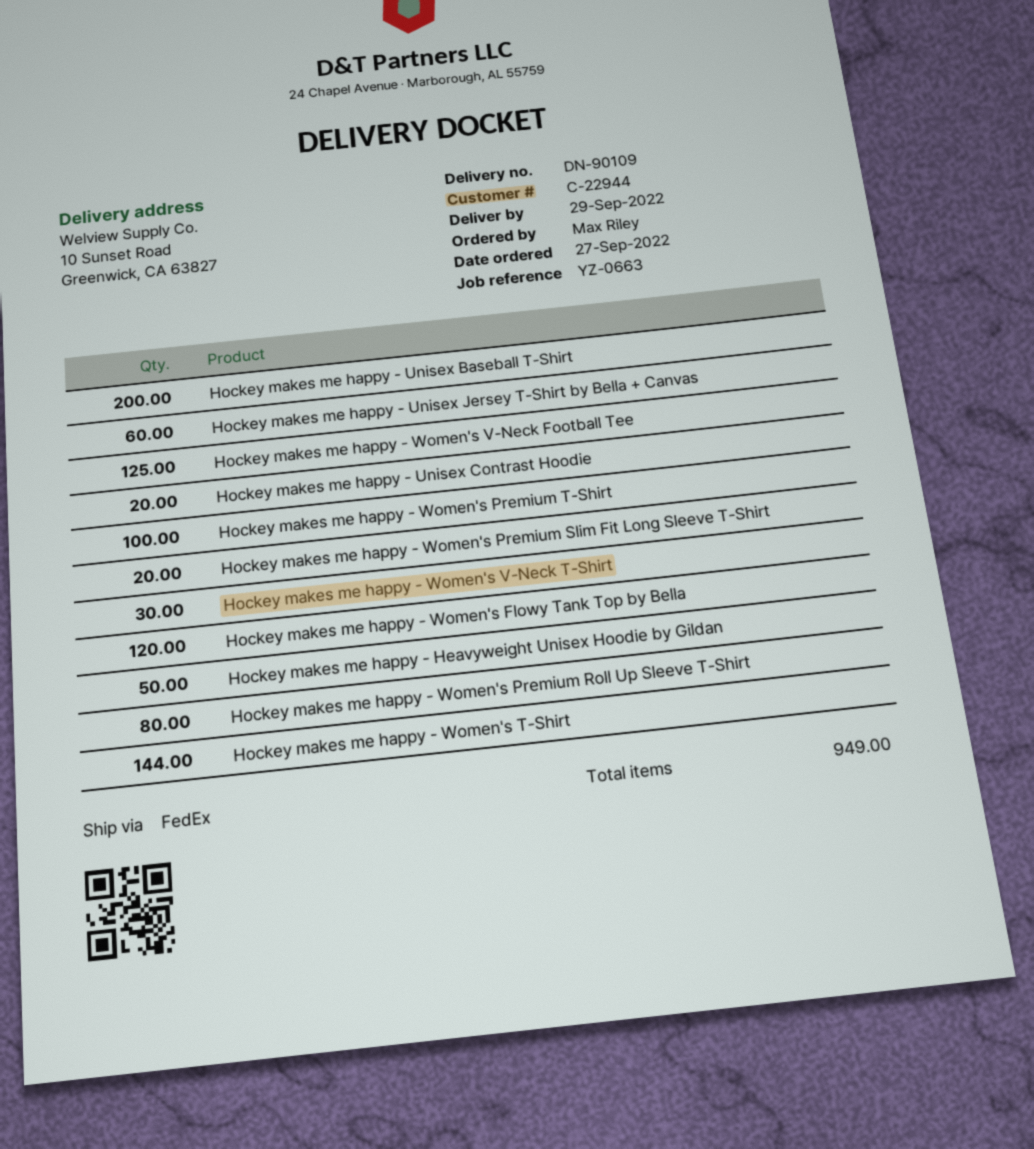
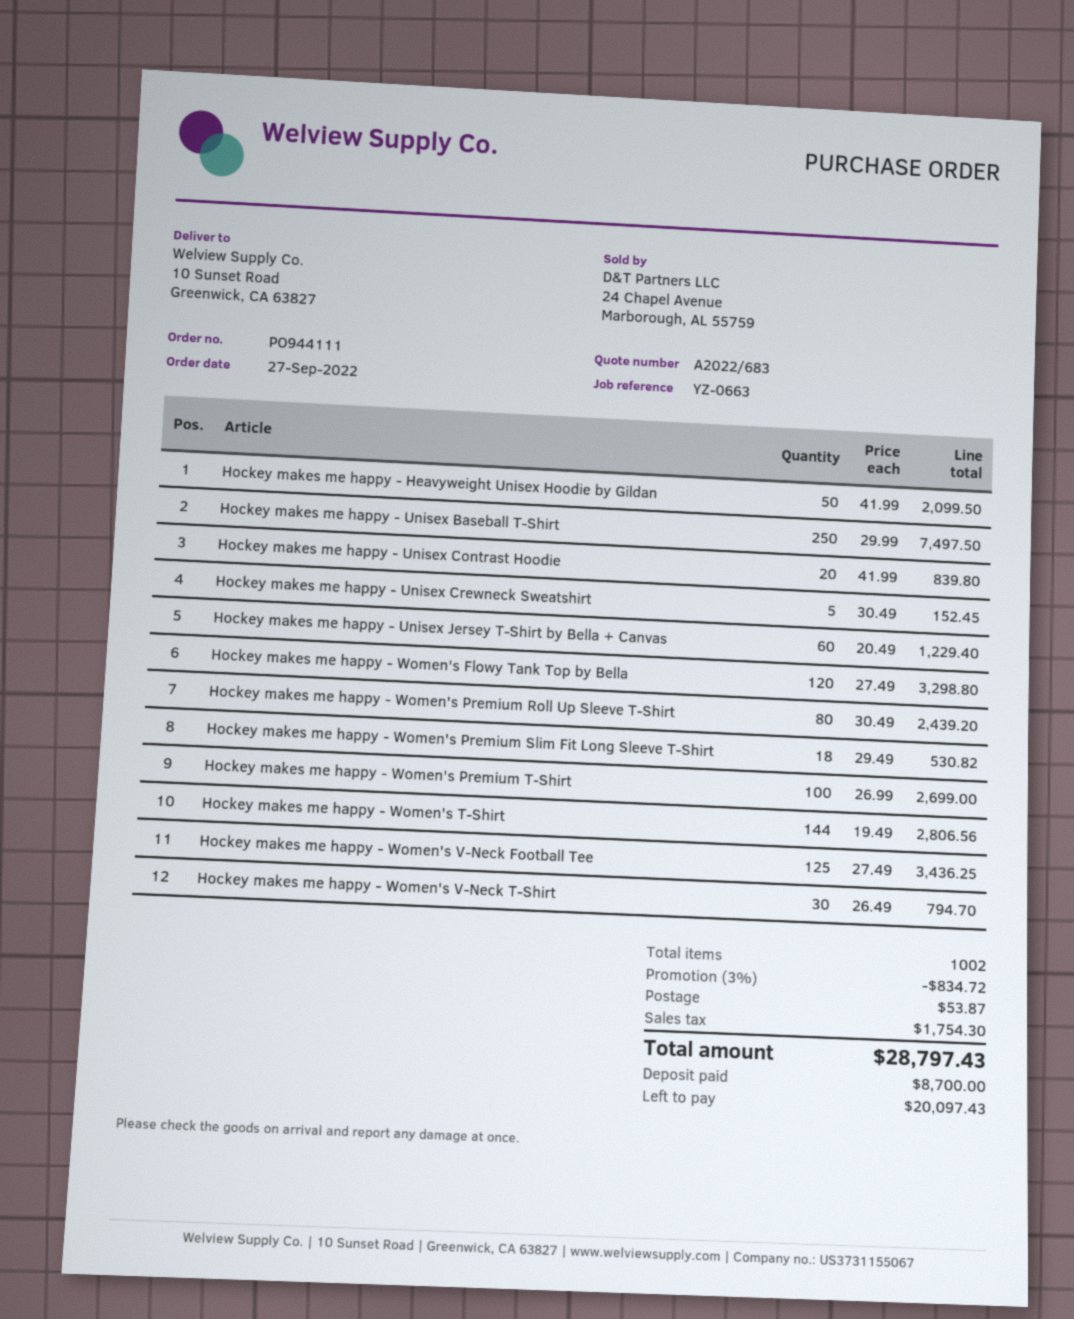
Hockey makes me happy - Unisex Baseball T-Shirt: 200 -> 250
Hockey makes me happy - Women's Premium Slim Fit Long Sleeve T-Shirt: 20 -> 18
Hockey makes me happy - Unisex Crewneck Sweatshirt: none -> 5
total quantity: 949 -> 1002

